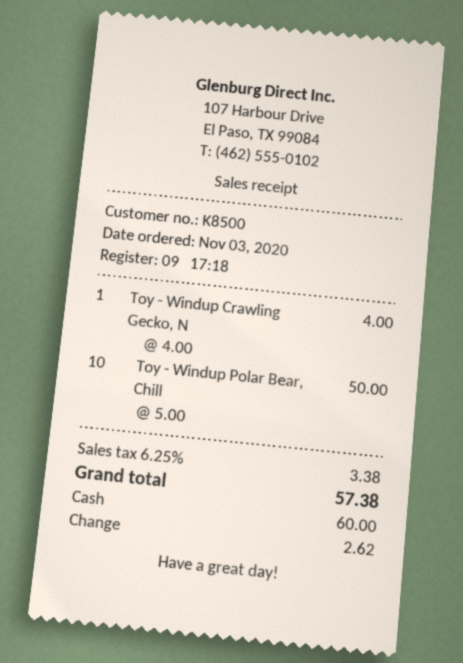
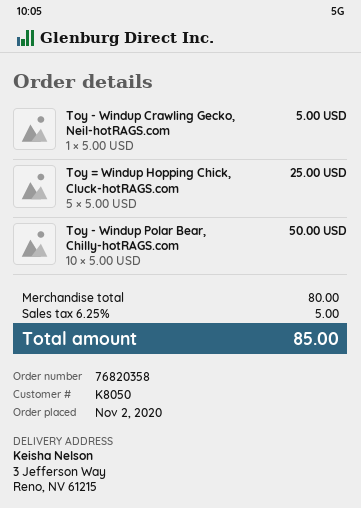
order date: 2020-11-03 -> 2020-11-02
customer number: K8500 -> K8050
Toy - Windup Crawling Gecko, N: 1 x 4.00 = 4.00 -> 1 x 5.00 = 5.00
Toy = Windup Hopping Chick, Cluck-hotRAGS.com: none -> 5 x 5.00 = 25.00
tax: 6.25% = 3.38 -> 6.25% = 5.00
total: 57.38 -> 85.00

